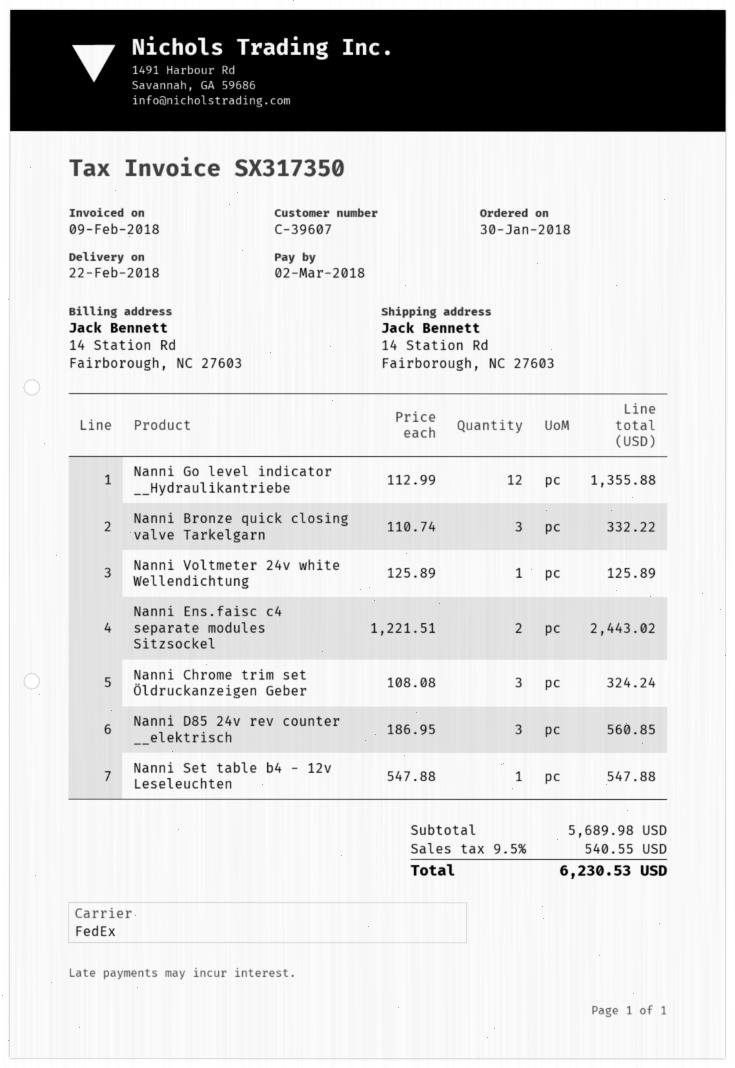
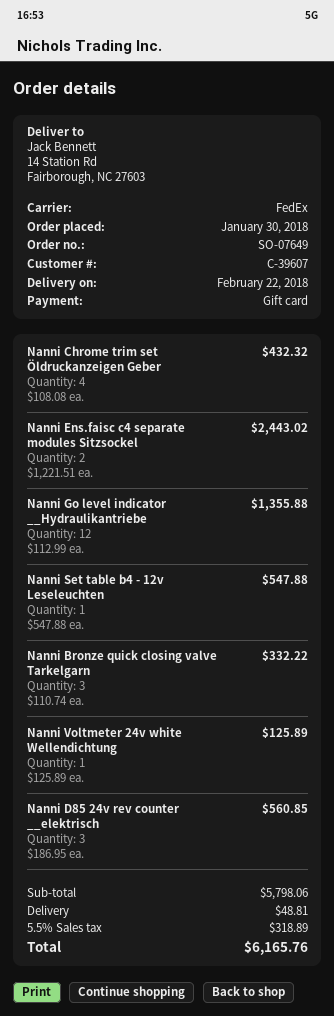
Nanni Chrome trim set Öldruckanzeigen Geber: 3 x 108.08 = 324.24 -> 4 x 108.08 = 432.32
subtotal: 5689.98 -> 5798.06
shipping: none -> 48.81
tax: 9.5% = 540.55 -> 5.5% = 318.89
total: 6230.53 -> 6165.76

